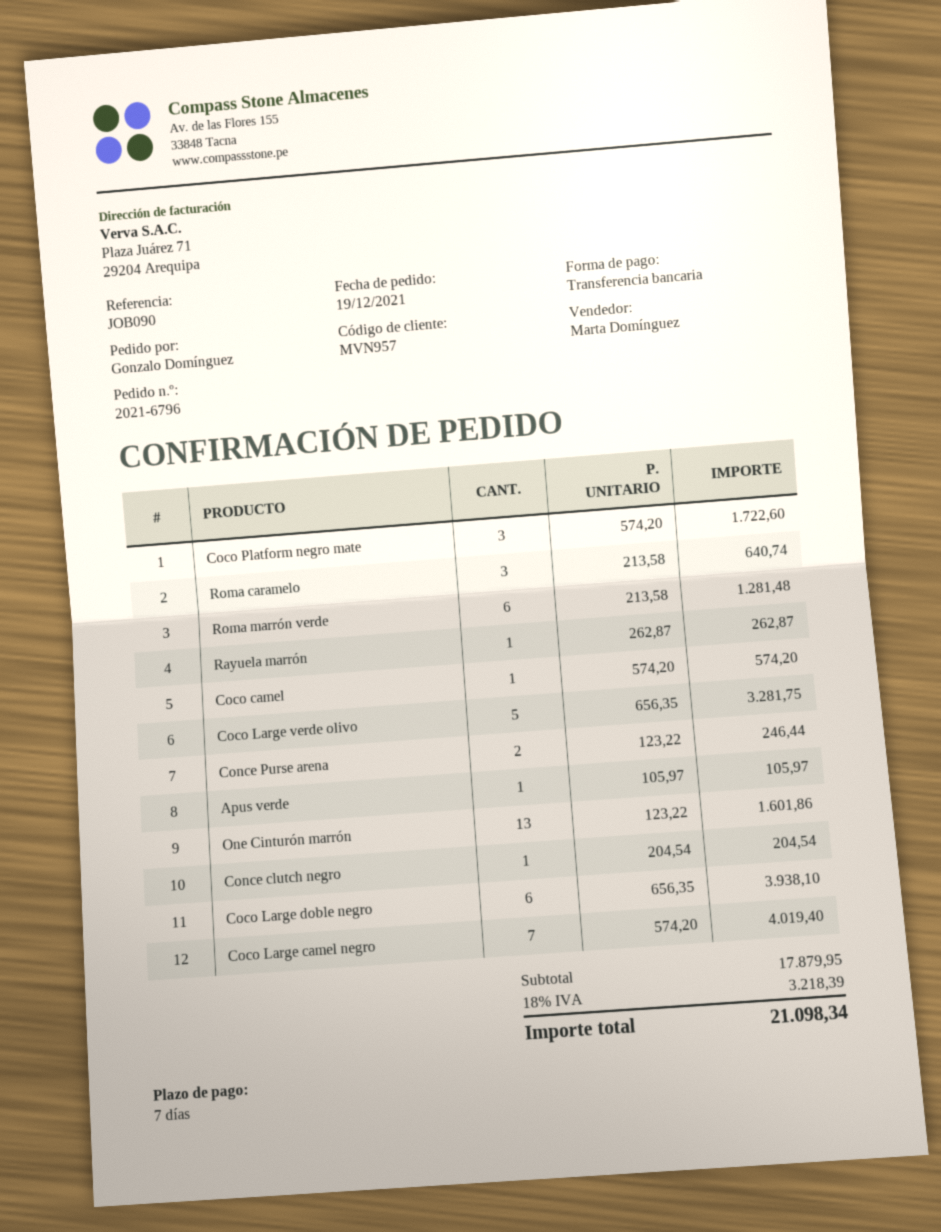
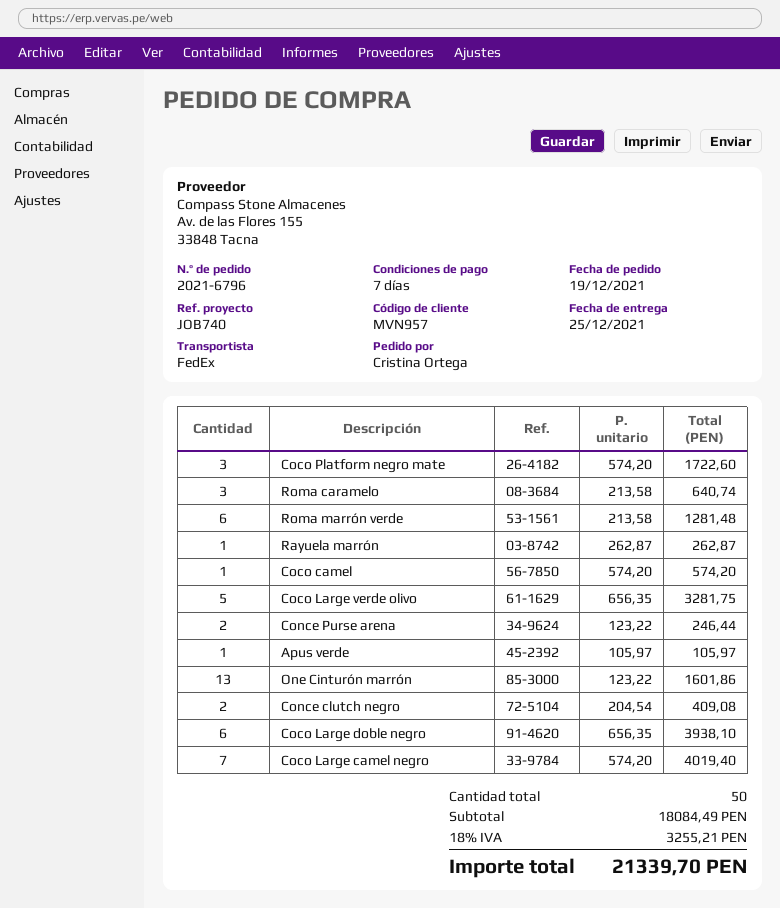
reference: JOB090 -> JOB740
ordered by: Gonzalo Domínguez -> Cristina Ortega
Conce clutch negro: 1 x 204.54 = 204.54 -> 2 x 204.54 = 409.08
subtotal: 17879.95 -> 18084.49
tax: 18% = 3218.39 -> 18% = 3255.21
total: 21098.34 -> 21339.70

